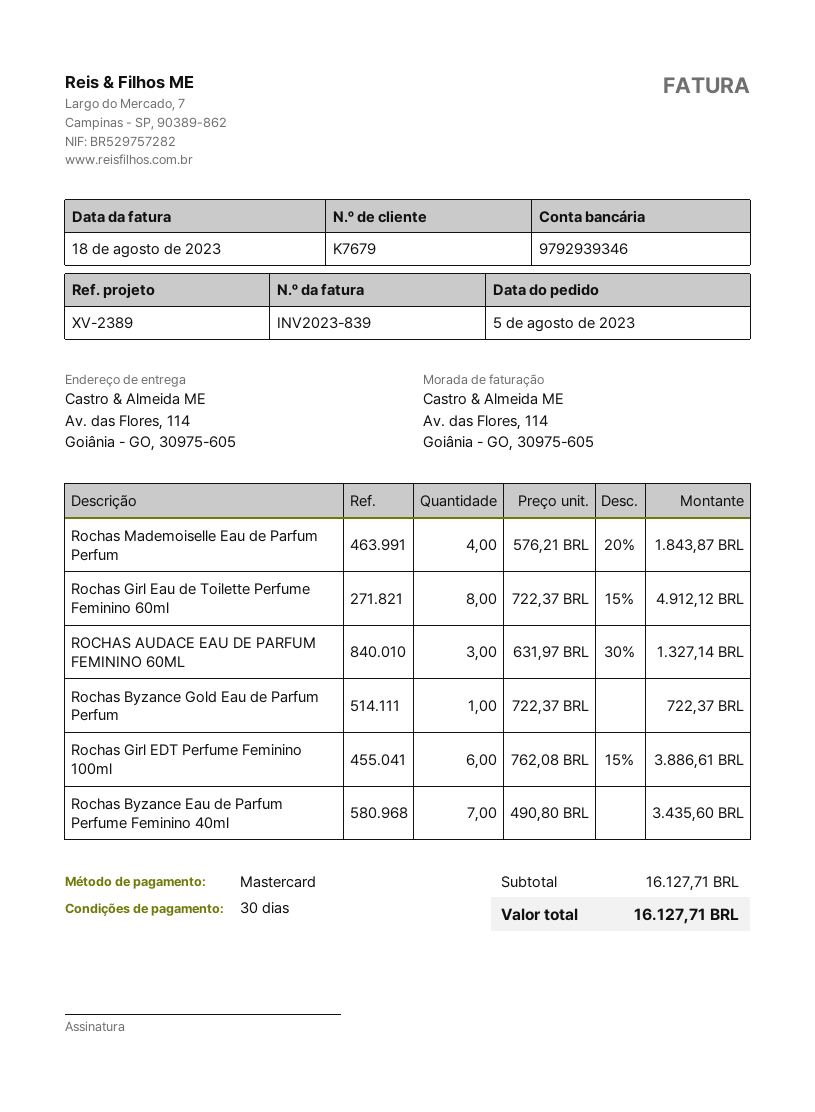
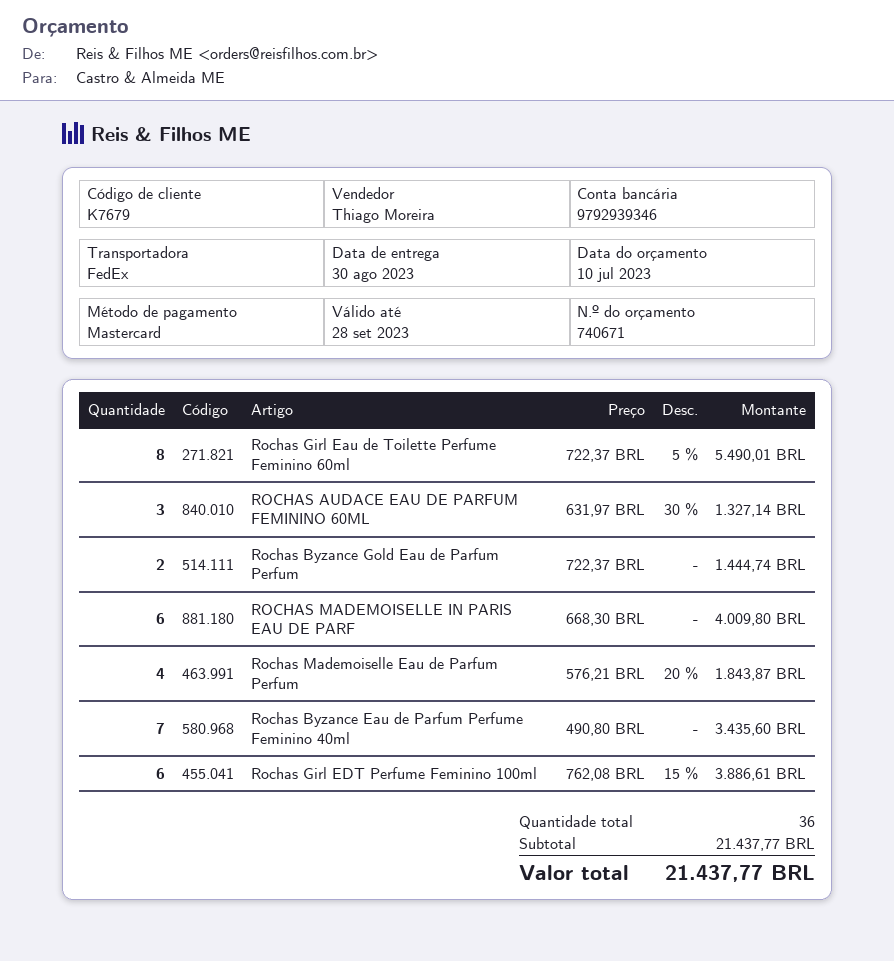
Rochas Girl Eau de Toilette Perfume Feminino 60ml: 8 x 722.37 - 15% = 4912.12 -> 8 x 722.37 - 5% = 5490.01
Rochas Byzance Gold Eau de Parfum Perfum: 1 x 722.37 = 722.37 -> 2 x 722.37 = 1444.74
ROCHAS MADEMOISELLE IN PARIS EAU DE PARF: none -> 6 x 668.30 = 4009.80
subtotal: 16127.71 -> 21437.77
total: 16127.71 -> 21437.77

